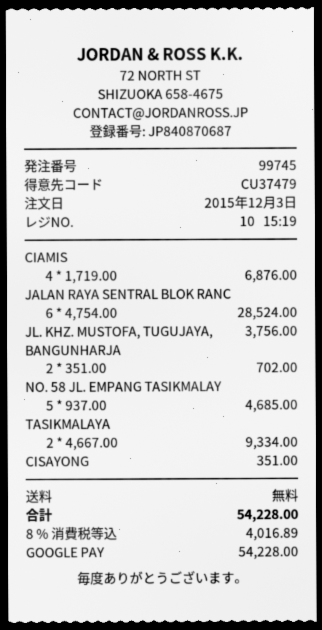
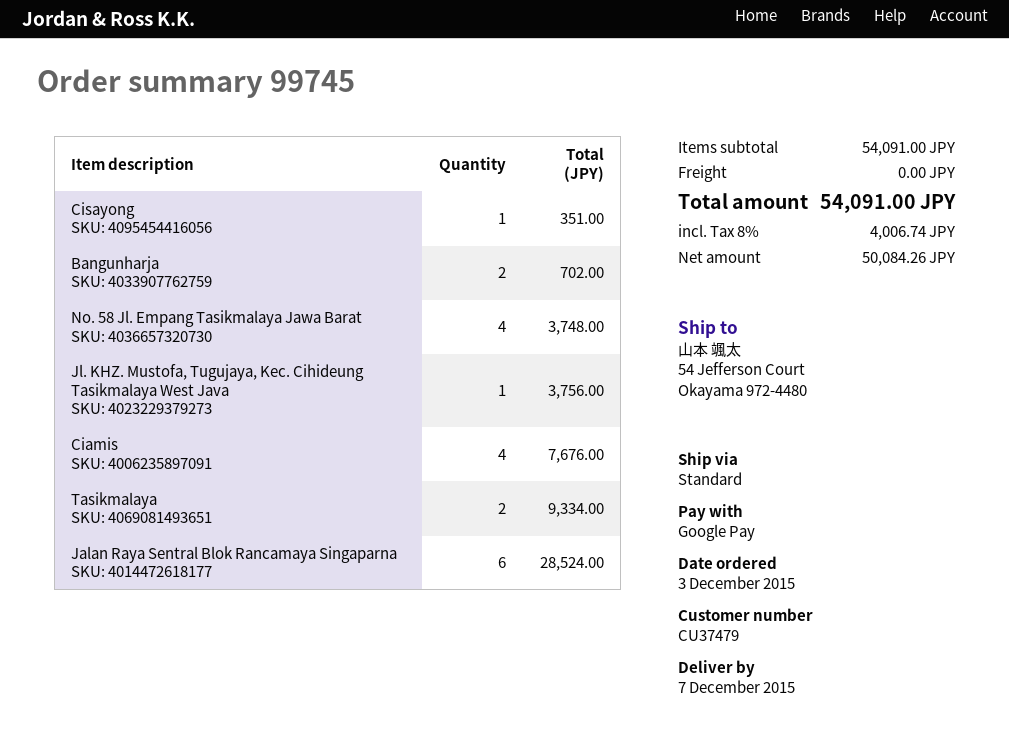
CIAMIS: 4 for 6876.00 -> 4 for 7676.00
NO. 58 JL. EMPANG TASIKMALAY: 5 for 4685.00 -> 4 for 3748.00
tax: 8% = 4016.89 -> 8% = 4006.74
total: 54228.00 -> 54091.00

